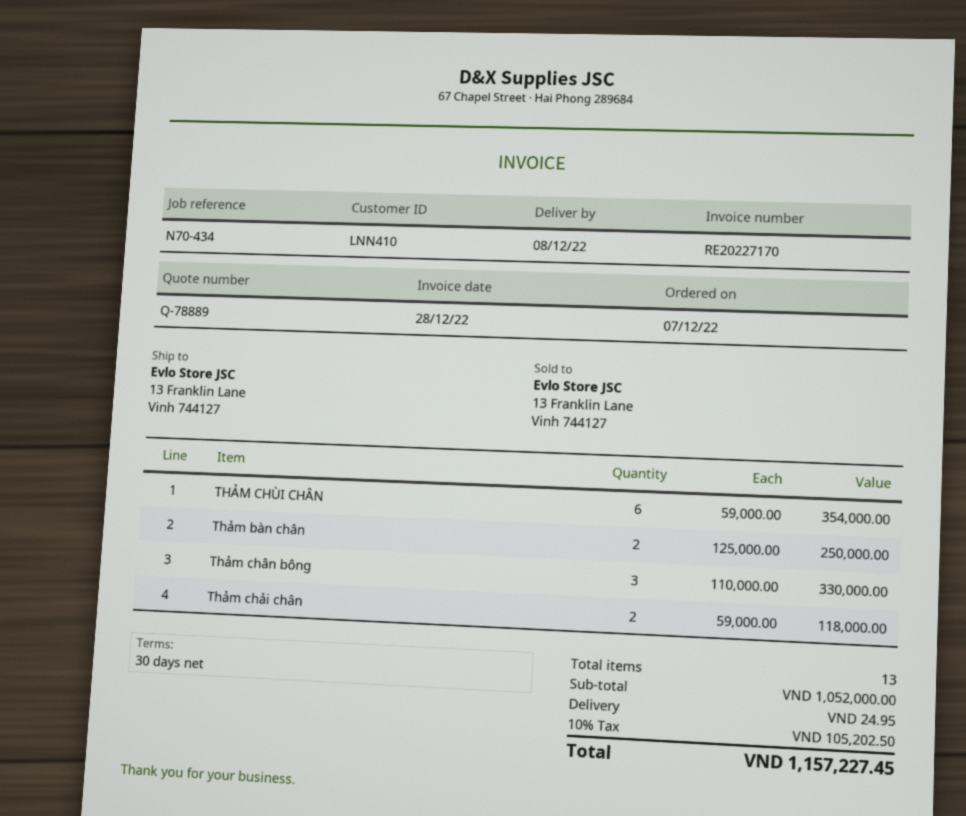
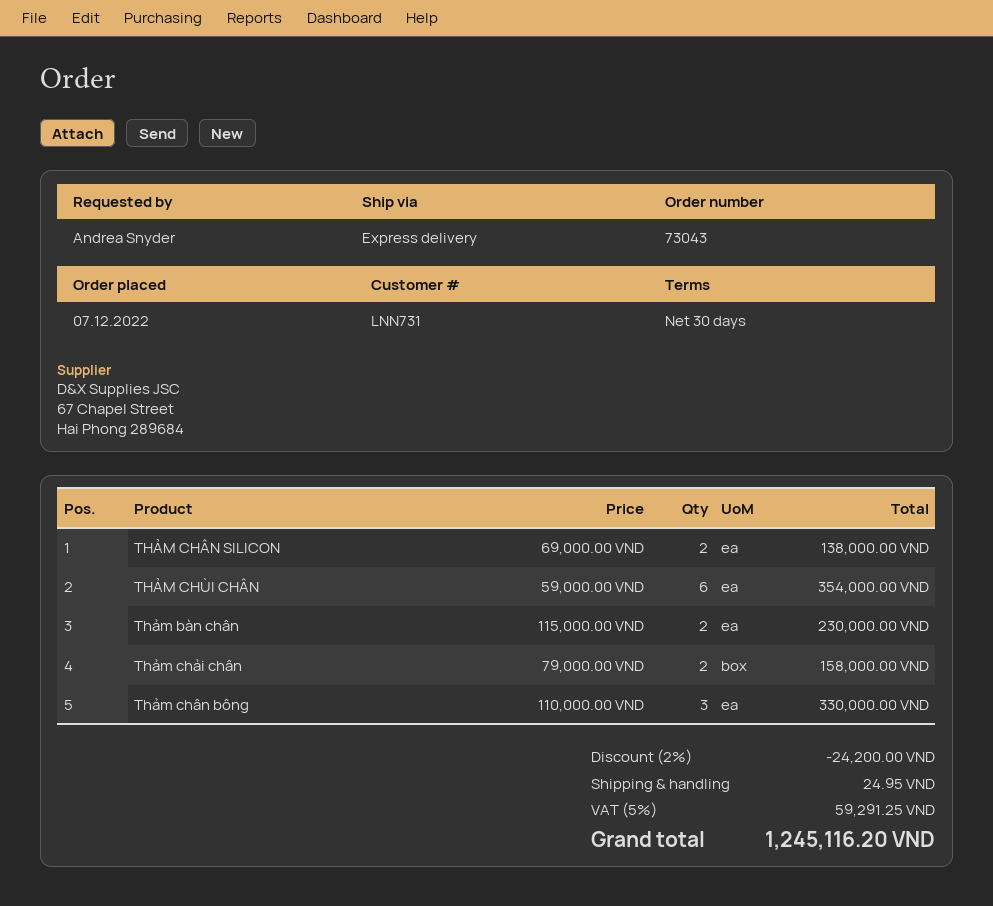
customer number: LNN410 -> LNN731
Thảm bàn chân: 2 x 125000.00 = 250000.00 -> 2 x 115000.00 = 230000.00
Thảm chải chân: 2 x 59000.00 = 118000.00 -> 2 x 79000.00 = 158000.00
THẢM CHÂN SILICON: none -> 2 x 69000.00 = 138000.00
discount: none -> 2% = 24200.00
tax: 10% = 105202.50 -> 5% = 59291.25
total: 1157227.45 -> 1245116.20

